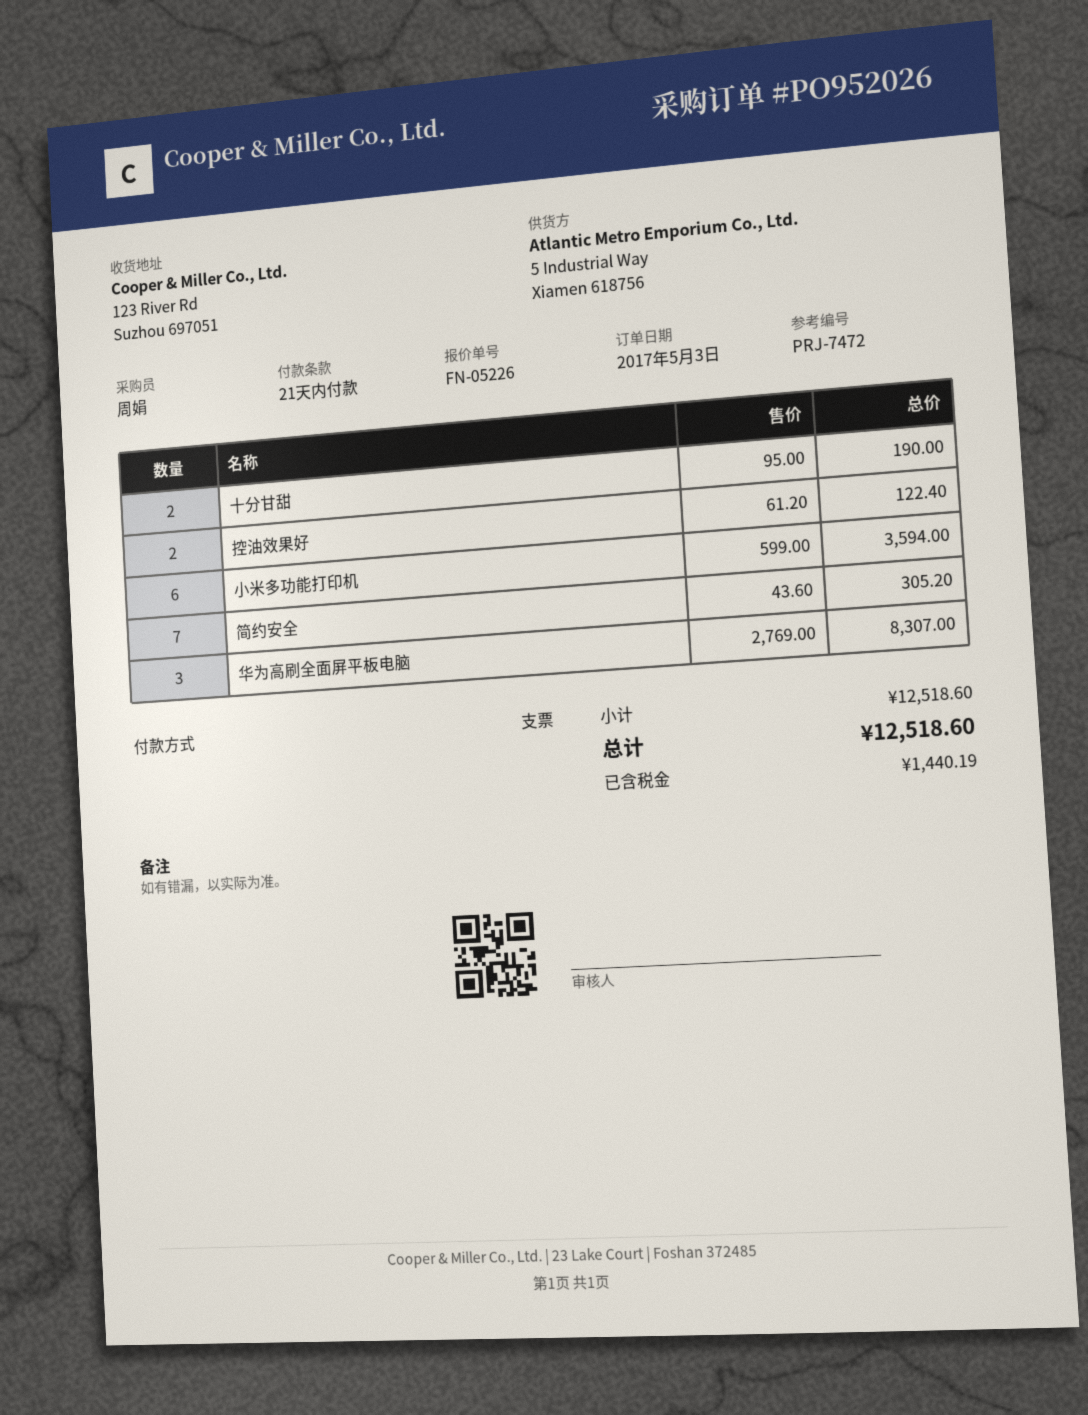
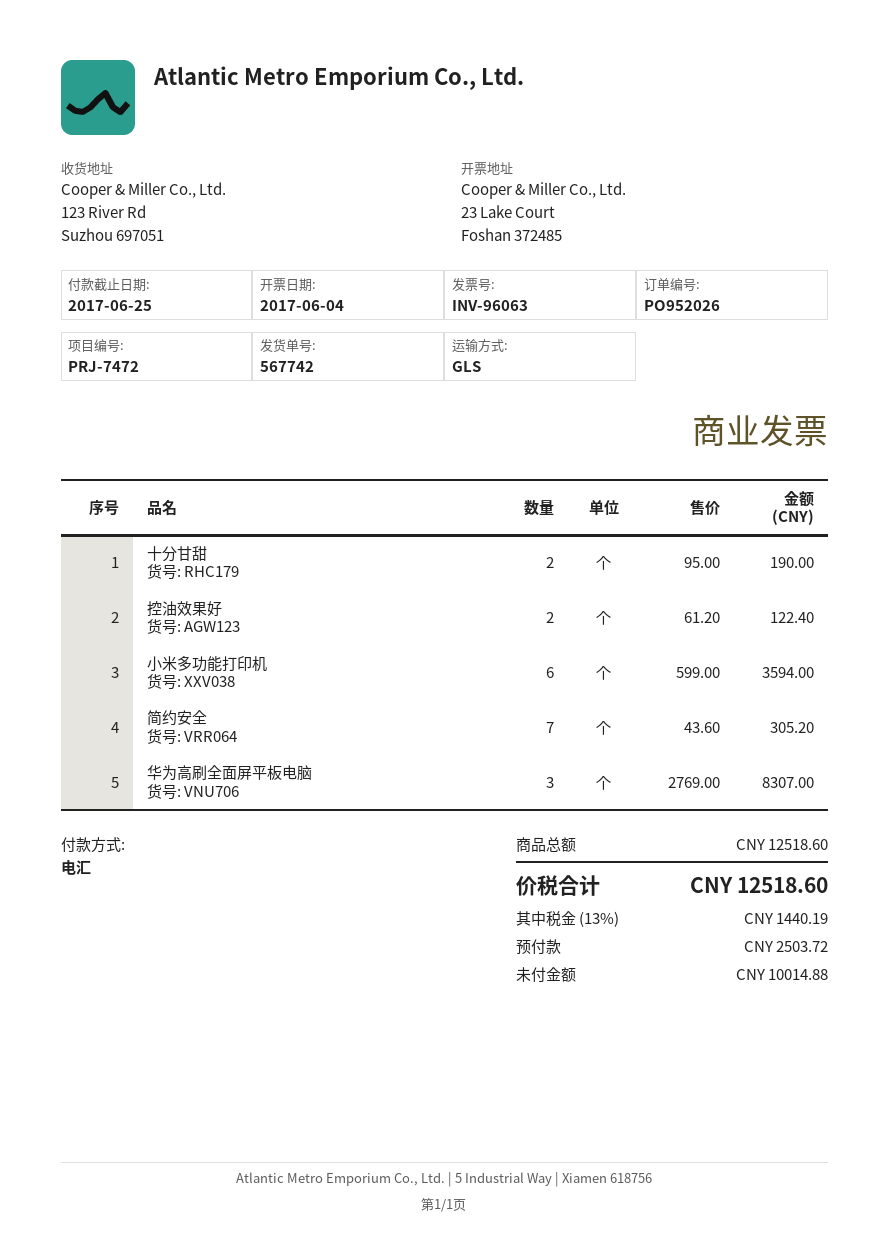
payment method: cheque -> bank transfer

